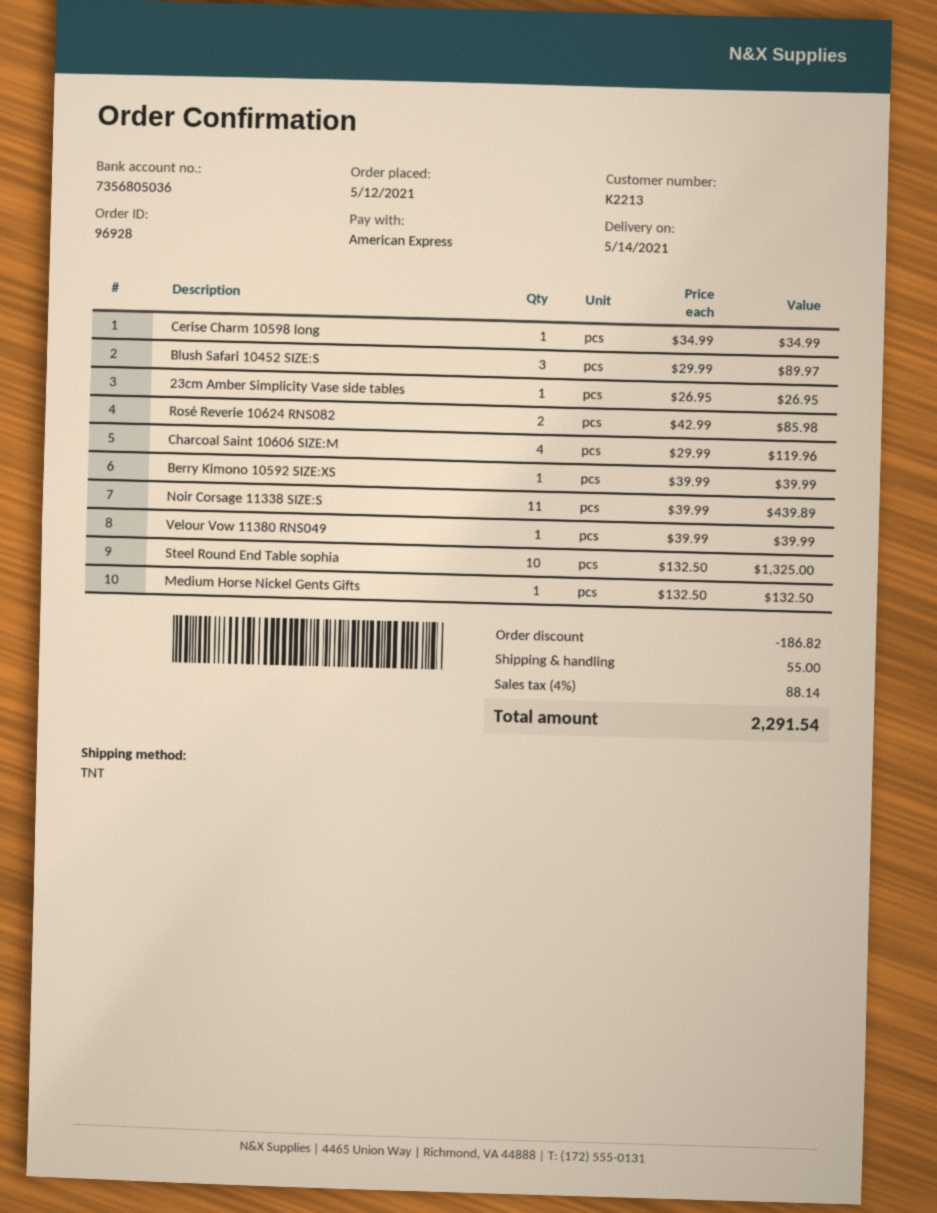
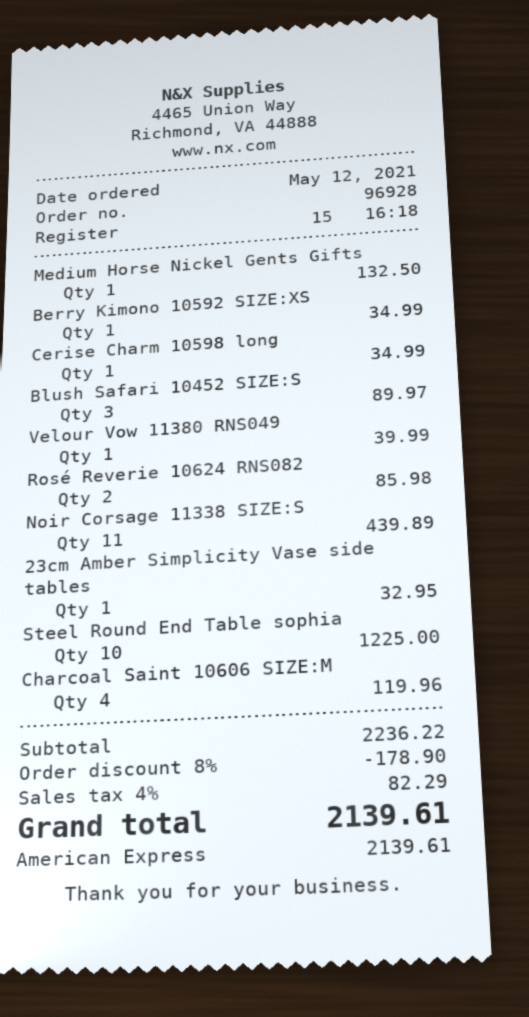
23cm Amber Simplicity Vase side tables: 1 for 26.95 -> 1 for 32.95
Berry Kimono 10592 SIZE:XS: 1 for 39.99 -> 1 for 34.99
Steel Round End Table sophia: 10 for 1325.00 -> 10 for 1225.00
discount: 186.82 -> 178.90
shipping: 55.00 -> none
tax: 4% = 88.14 -> 4% = 82.29
total: 2291.54 -> 2139.61

